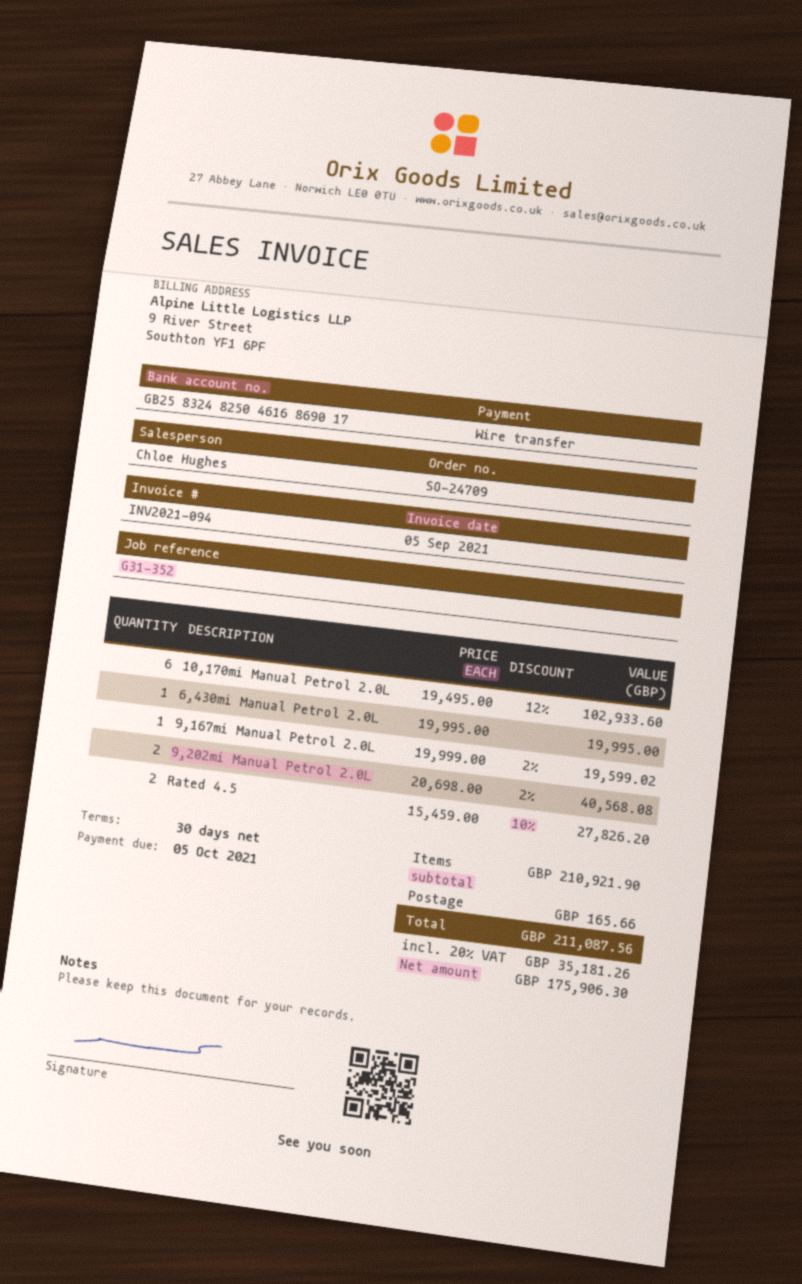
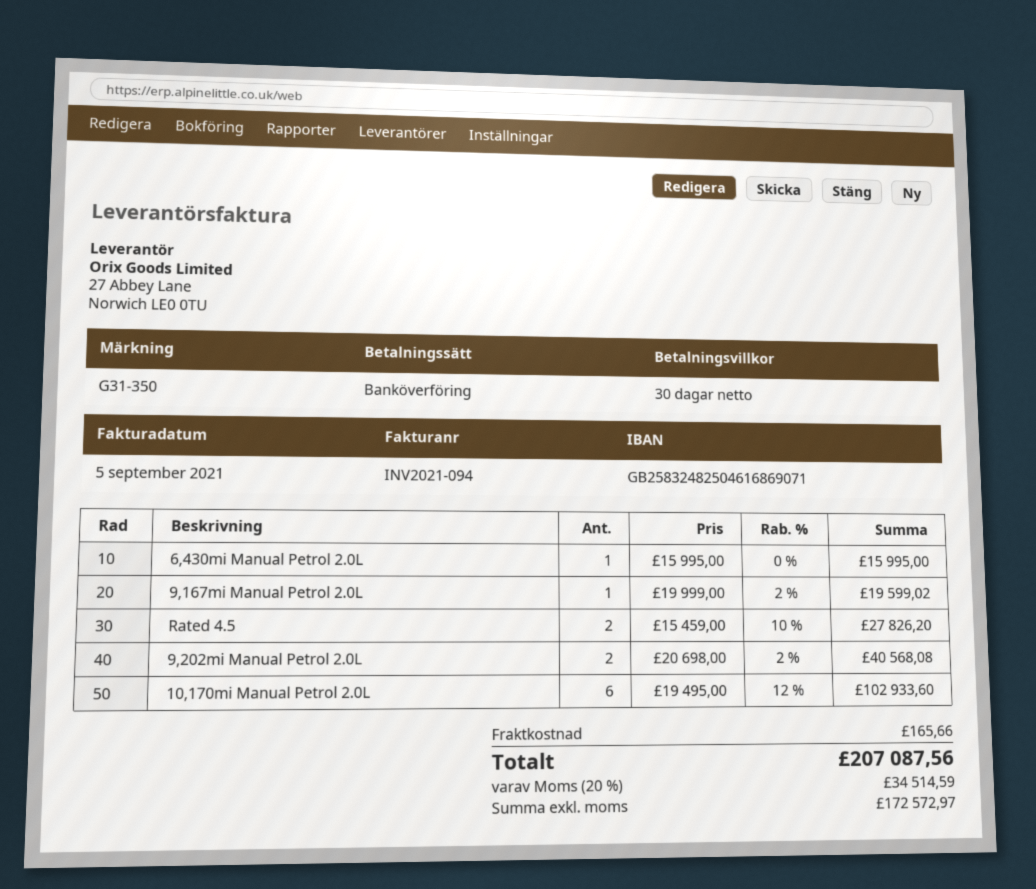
reference: G31-352 -> G31-350
bank account: GB25832482504616869017 -> GB25832482504616869071
6,430mi Manual Petrol 2.0L: 1 x 19995.00 = 19995.00 -> 1 x 15995.00 = 15995.00
net: 175906.30 -> 172572.97
tax: 20% = 35181.26 -> 20% = 34514.59
total: 211087.56 -> 207087.56

